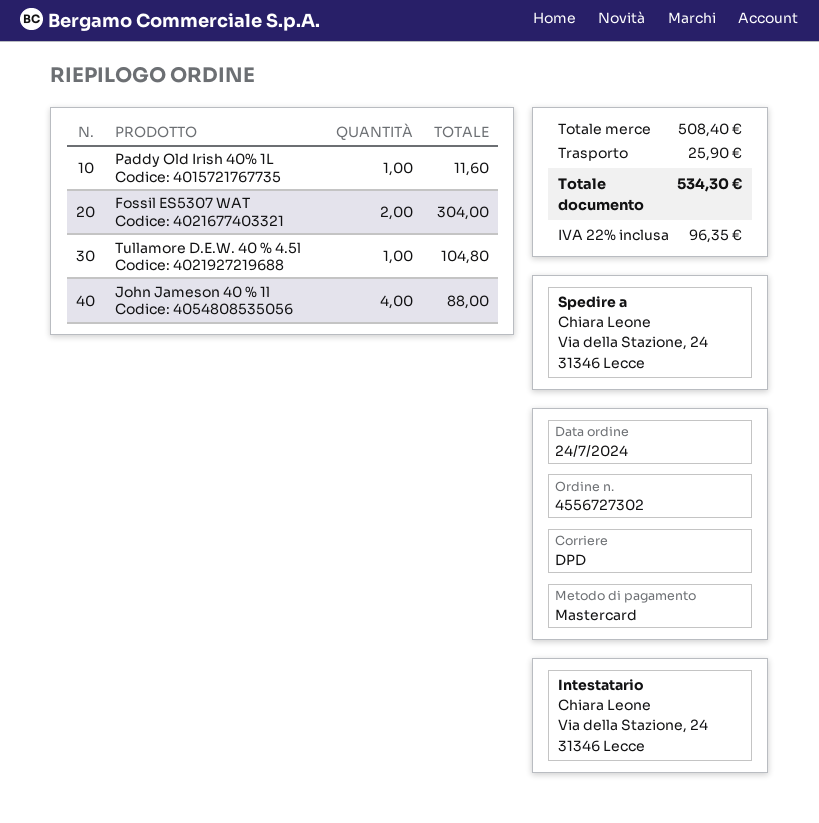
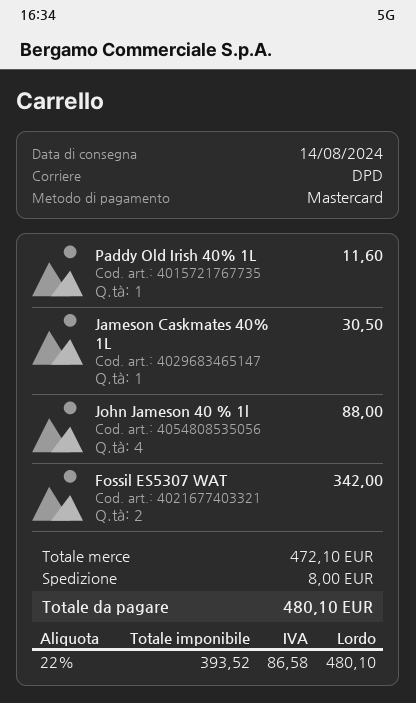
Fossil ES5307 WAT: 2 for 304.00 -> 2 for 342.00
Tullamore D.E.W. 40 % 4.5l: 1 for 104.80 -> none
Jameson Caskmates 40% 1L: none -> 1 for 30.50
subtotal: 508.40 -> 472.10
shipping: 25.90 -> 8.00
tax: 22% = 96.35 -> 22% = 86.58
total: 534.30 -> 480.10

